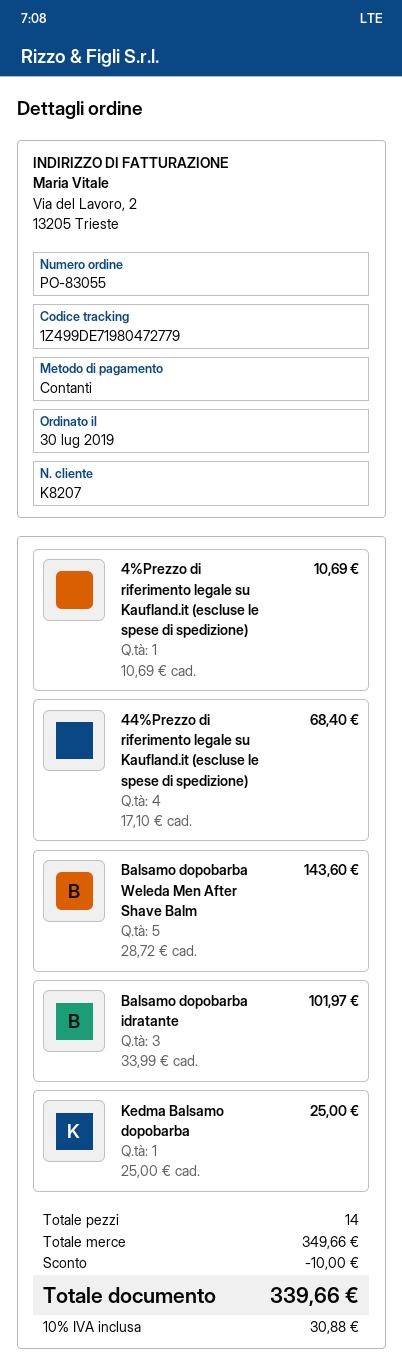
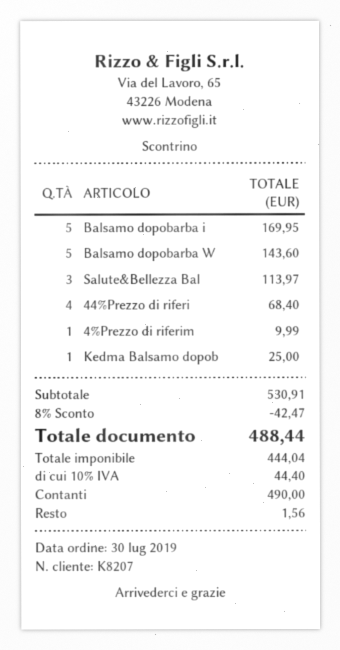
4%Prezzo di riferimento legale su Kaufland.it (escluse le spese di spedizione): 1 for 10.69 -> 1 for 9.99
Balsamo dopobarba idratante: 3 for 101.97 -> 5 for 169.95
Salute&Bellezza Bal: none -> 3 for 113.97
subtotal: 349.66 -> 530.91
discount: 10.00 -> 42.47
tax: 10% = 30.88 -> 10% = 44.40
total: 339.66 -> 488.44

